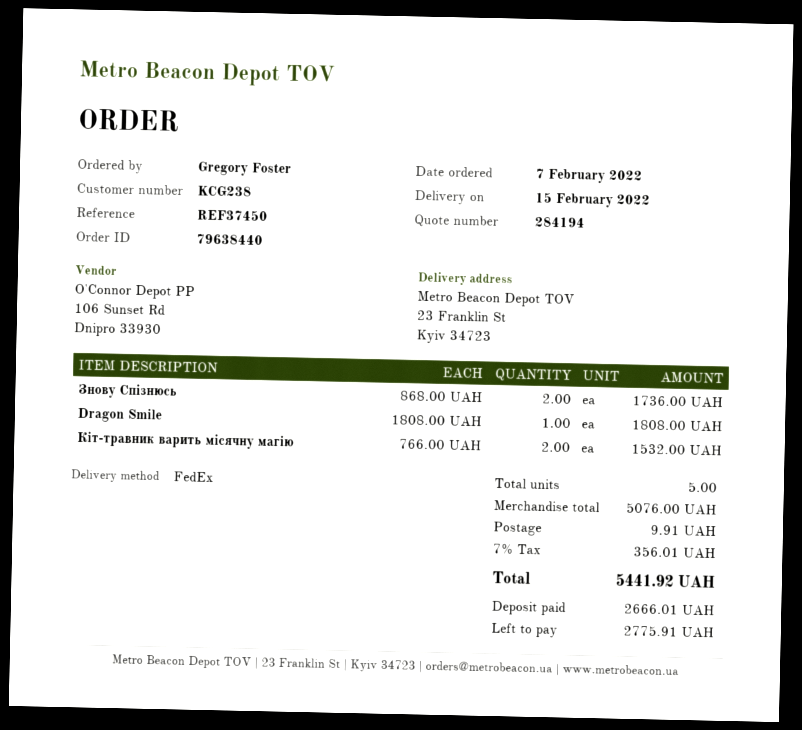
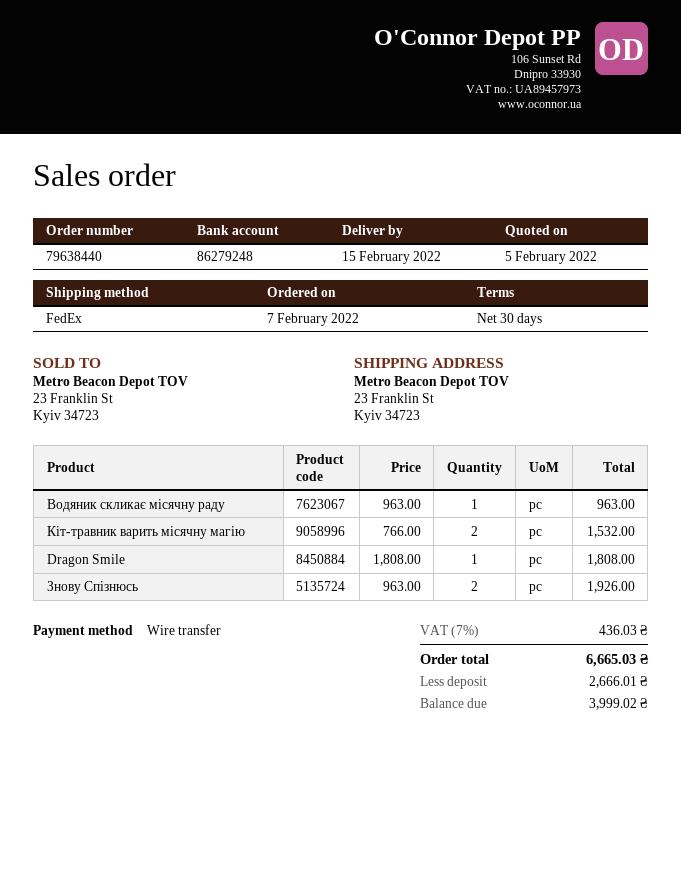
Знову Спізнюсь: 2 x 868.00 = 1736.00 -> 2 x 963.00 = 1926.00
Водяник скликає місячну раду: none -> 1 x 963.00 = 963.00
shipping: 9.91 -> none
tax: 7% = 356.01 -> 7% = 436.03
total: 5441.92 -> 6665.03
balance: 2775.91 -> 3999.02

